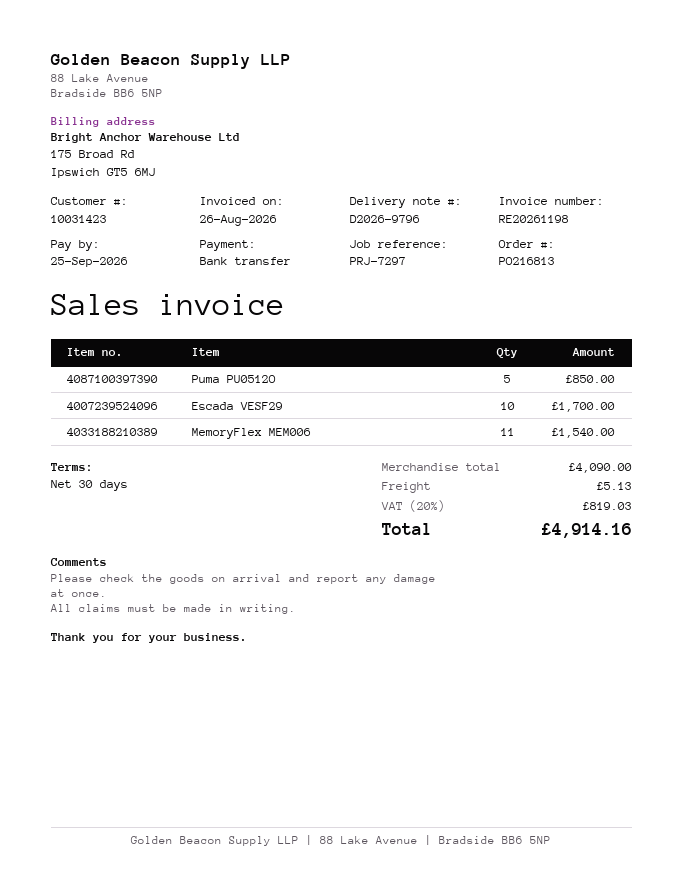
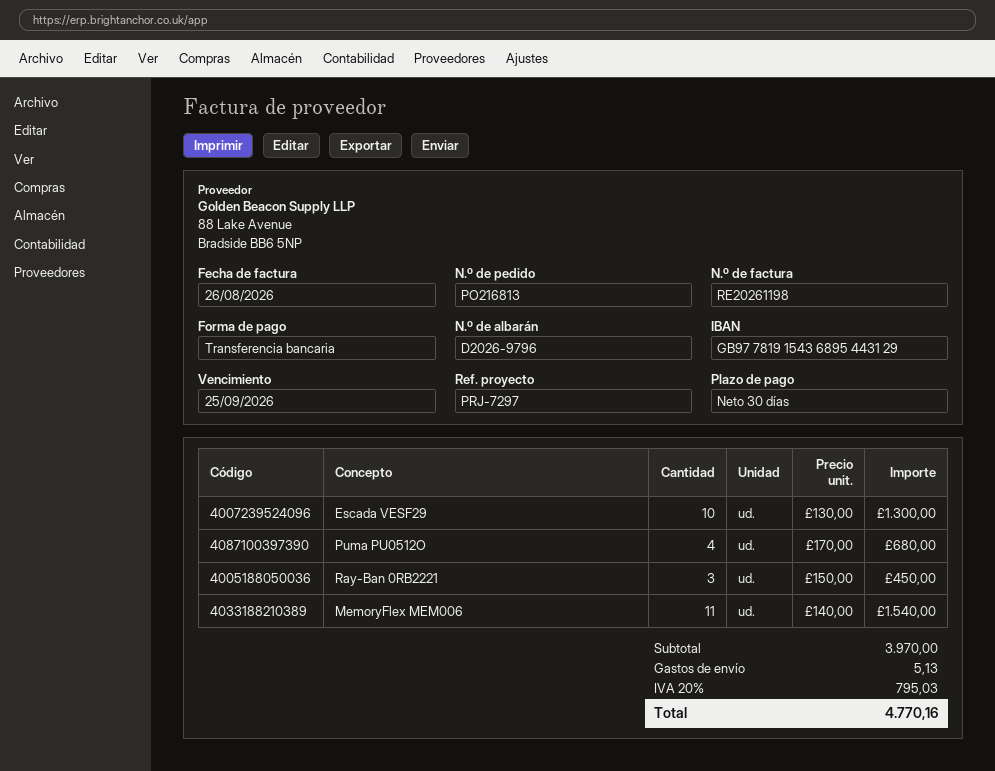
Puma PU0512O: 5 for 850.00 -> 4 for 680.00
Escada VESF29: 10 for 1700.00 -> 10 for 1300.00
Ray-Ban 0RB2221: none -> 3 for 450.00
subtotal: 4090.00 -> 3970.00
tax: 20% = 819.03 -> 20% = 795.03
total: 4914.16 -> 4770.16

